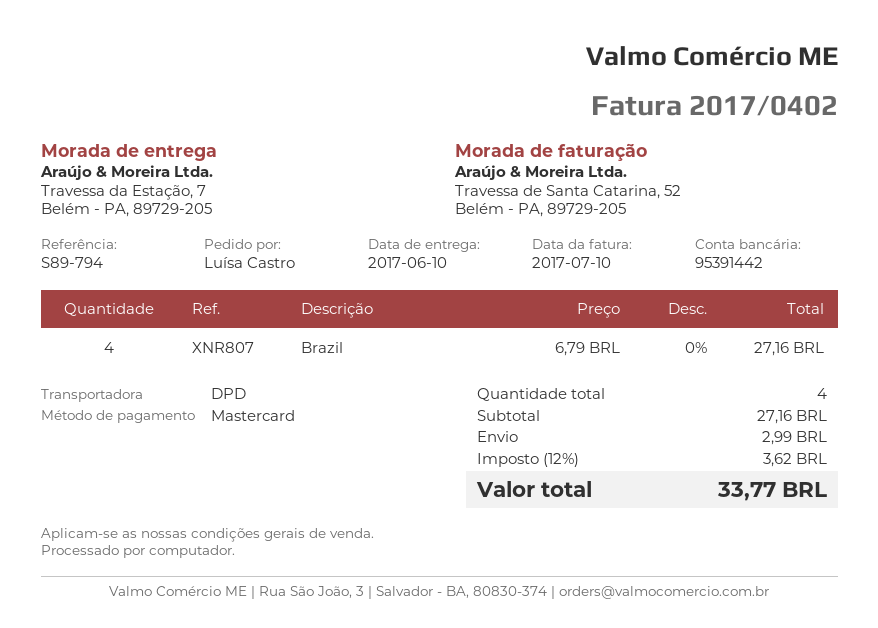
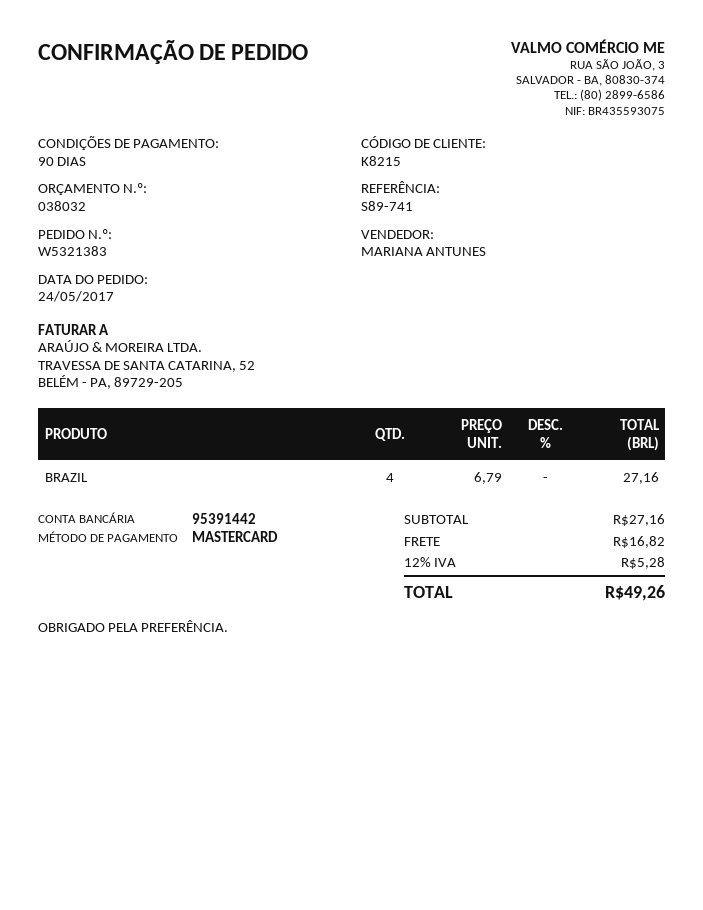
reference: S89-794 -> S89-741
shipping: 2.99 -> 16.82
tax: 12% = 3.62 -> 12% = 5.28
total: 33.77 -> 49.26

